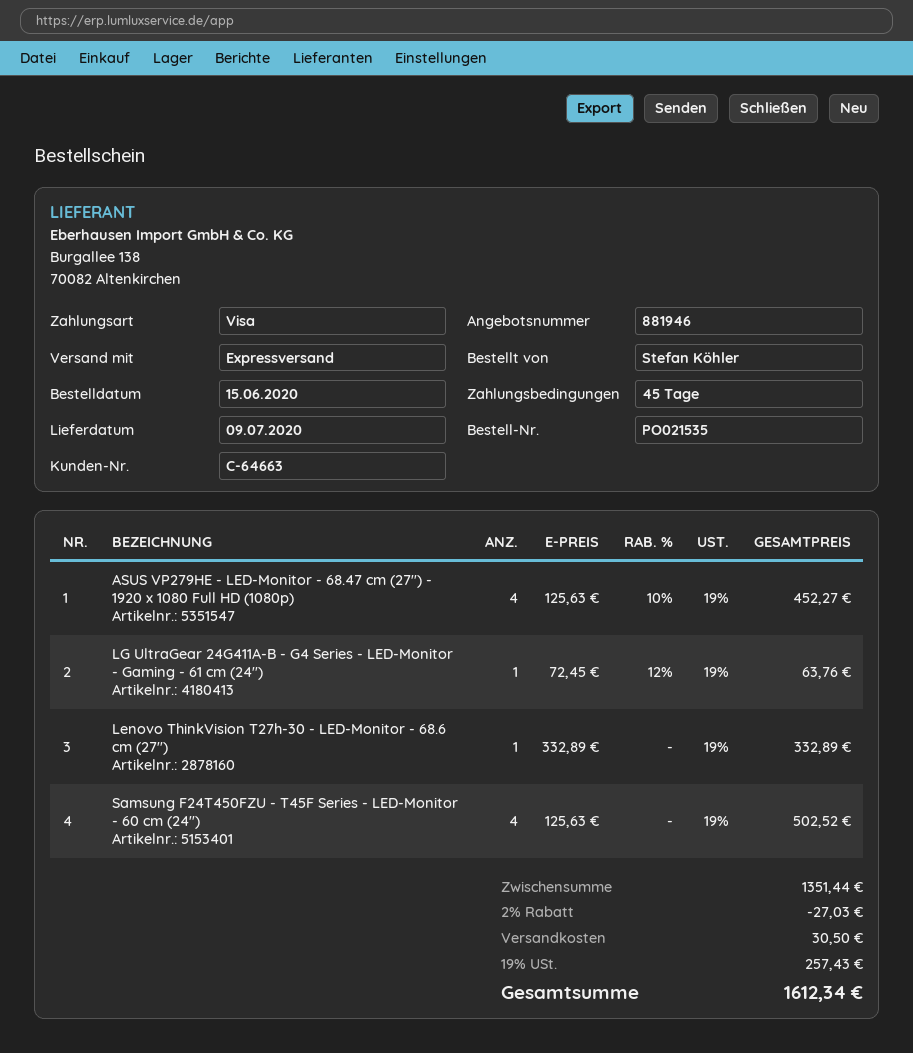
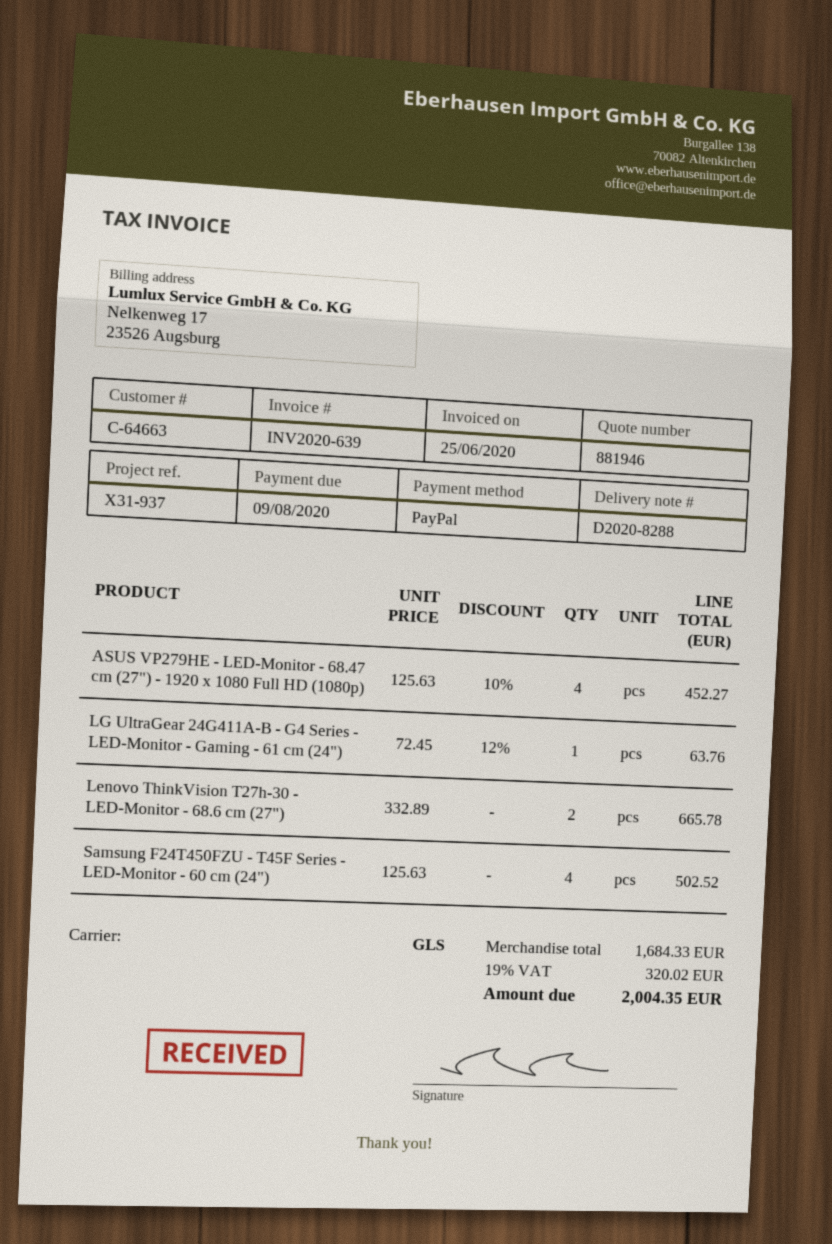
payment method: Visa -> PayPal
shipping method: express -> GLS
Lenovo ThinkVision T27h-30 - LED-Monitor - 68.6 cm (27"): 1 x 332.89 = 332.89 -> 2 x 332.89 = 665.78
subtotal: 1351.44 -> 1684.33
discount: 2% = 27.03 -> none
shipping: 30.50 -> none
tax: 19% = 257.43 -> 19% = 320.02
total: 1612.34 -> 2004.35

